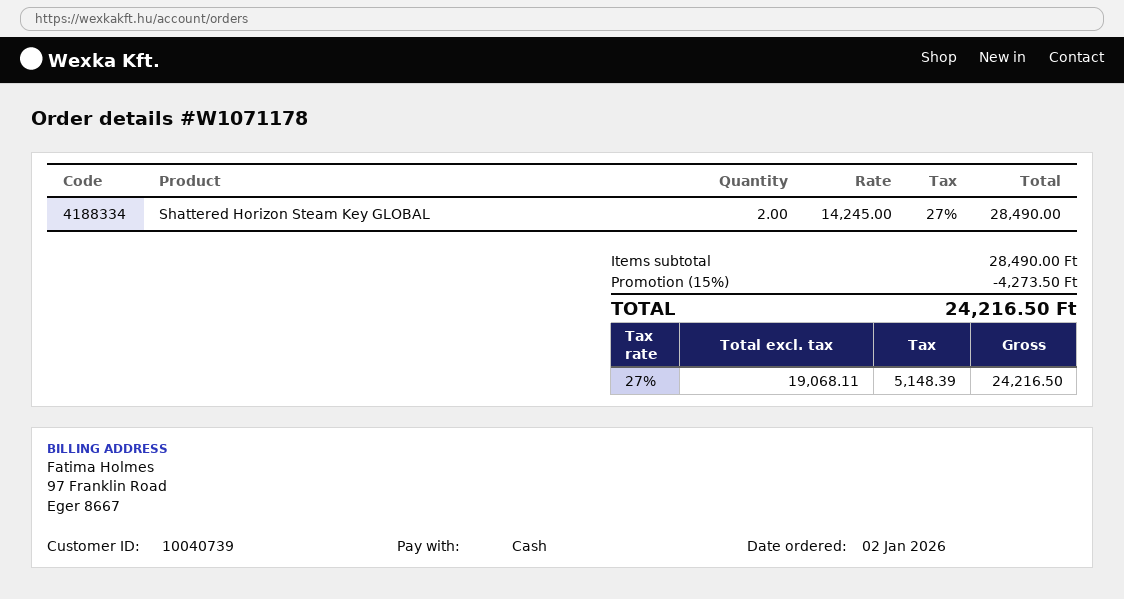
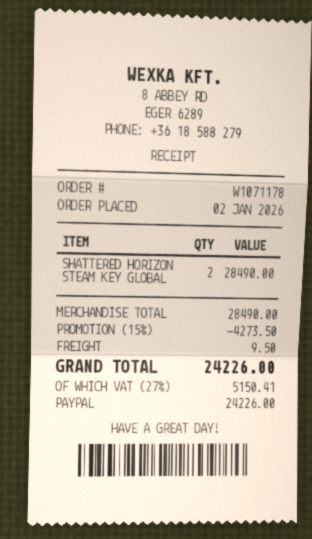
payment method: cash -> PayPal
shipping: none -> 9.50
tax: 27% = 5148.39 -> 27% = 5150.41
total: 24216.50 -> 24226.00

